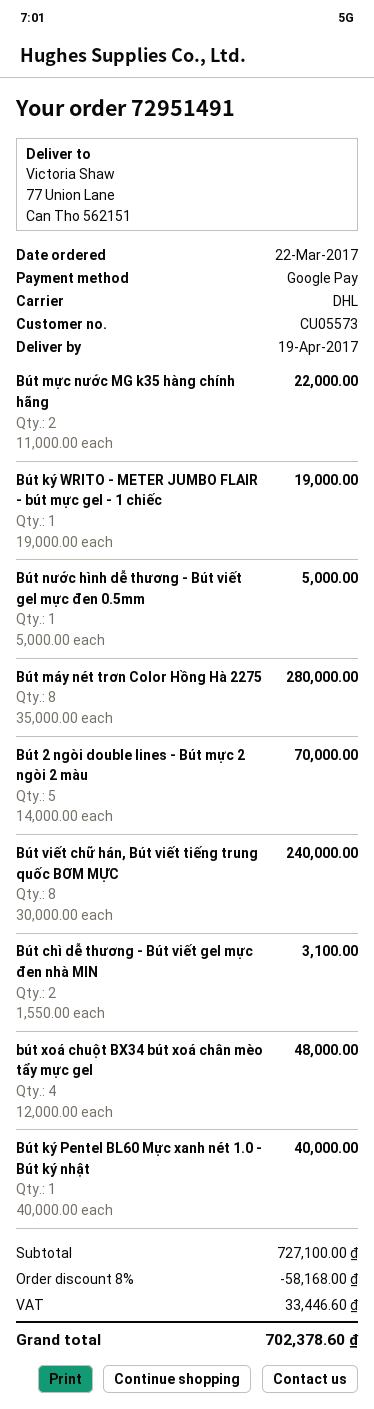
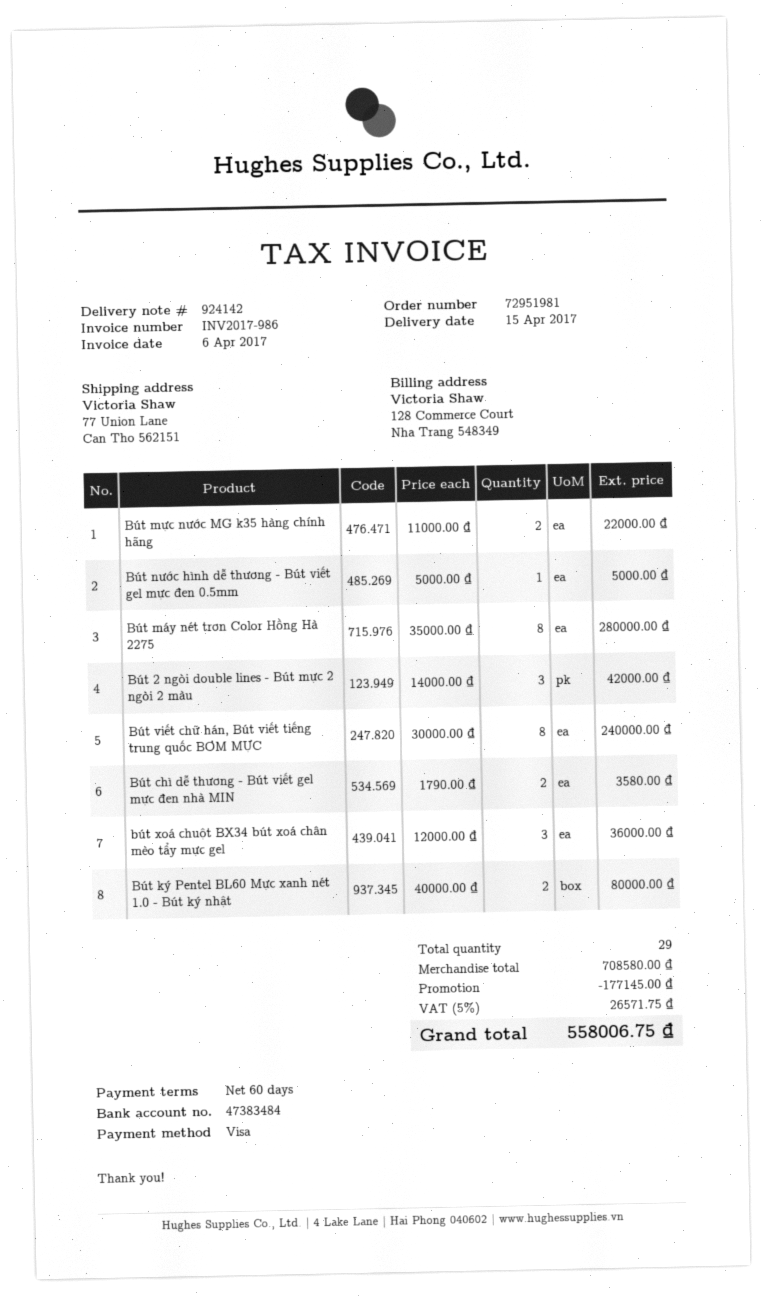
order number: 72951491 -> 72951981
delivery date: 2017-04-19 -> 2017-04-15
payment method: Google Pay -> Visa
Bút ký WRITO - METER JUMBO FLAIR - bút mực gel - 1 chiếc: 1 x 19000.00 = 19000.00 -> none
Bút 2 ngòi double lines - Bút mực 2 ngòi 2 màu: 5 x 14000.00 = 70000.00 -> 3 x 14000.00 = 42000.00
Bút chì dễ thương - Bút viết gel mực đen nhà MIN: 2 x 1550.00 = 3100.00 -> 2 x 1790.00 = 3580.00
bút xoá chuột BX34 bút xoá chân mèo tẩy mực gel: 4 x 12000.00 = 48000.00 -> 3 x 12000.00 = 36000.00
Bút ký Pentel BL60 Mực xanh nét 1.0 - Bút ký nhật: 1 x 40000.00 = 40000.00 -> 2 x 40000.00 = 80000.00
subtotal: 727100.00 -> 708580.00
discount: 58168.00 -> 177145.00
tax: 33446.60 -> 26571.75
total: 702378.60 -> 558006.75

